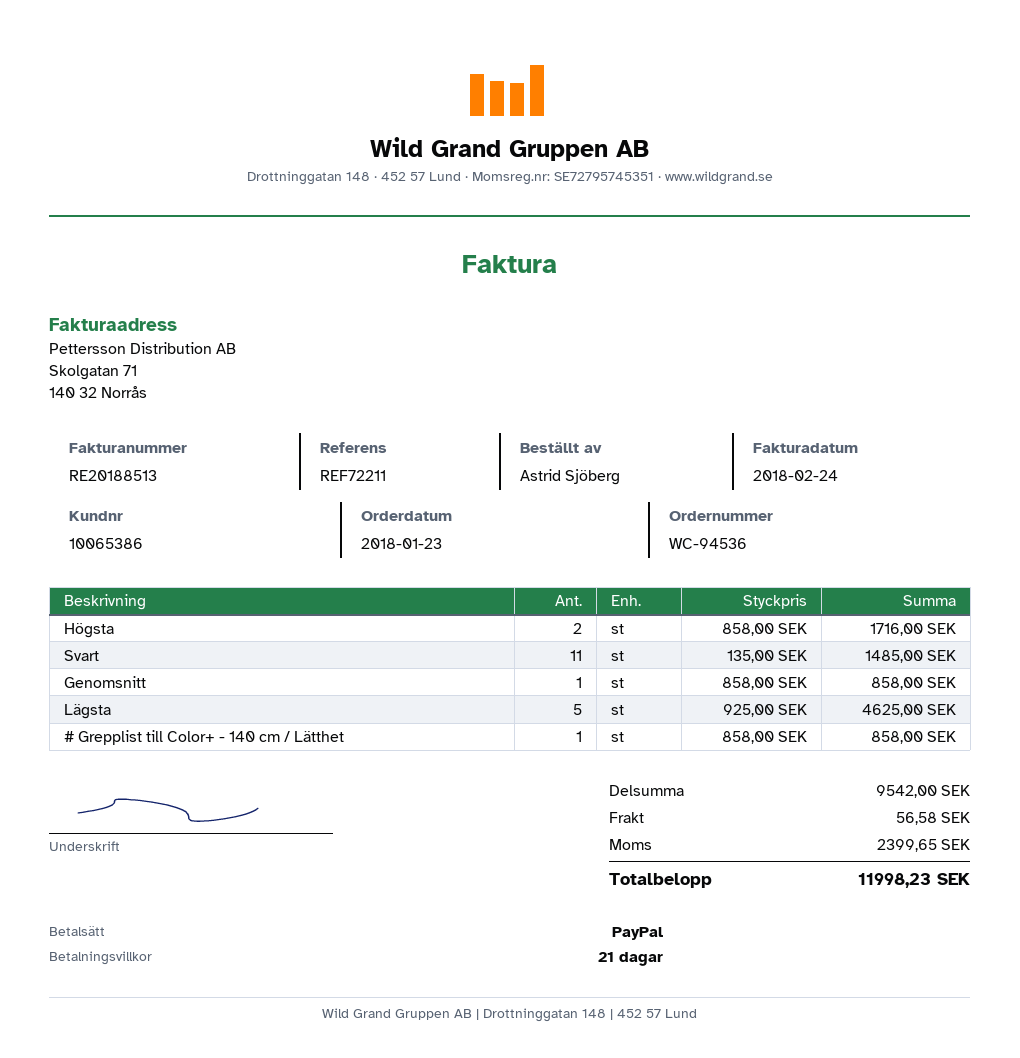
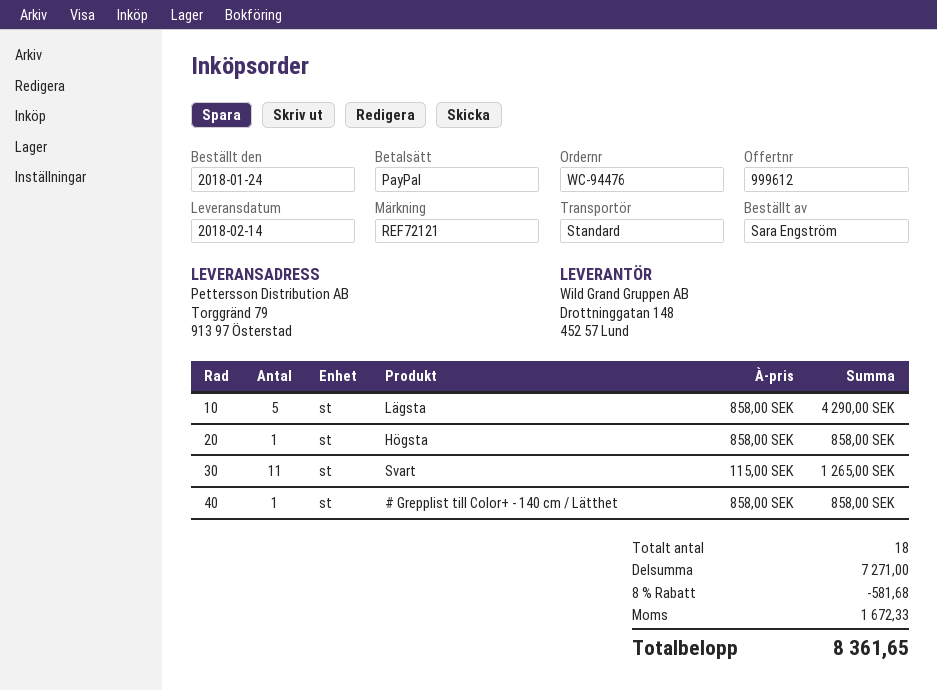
order number: WC-94536 -> WC-94476
order date: 2018-01-23 -> 2018-01-24
reference: REF72211 -> REF72121
ordered by: Astrid Sjöberg -> Sara Engström
Högsta: 2 x 858.00 = 1716.00 -> 1 x 858.00 = 858.00
Svart: 11 x 135.00 = 1485.00 -> 11 x 115.00 = 1265.00
Genomsnitt: 1 x 858.00 = 858.00 -> none
Lägsta: 5 x 925.00 = 4625.00 -> 5 x 858.00 = 4290.00
subtotal: 9542.00 -> 7271.00
discount: none -> 8% = 581.68
shipping: 56.58 -> none
tax: 2399.65 -> 1672.33
total: 11998.23 -> 8361.65

